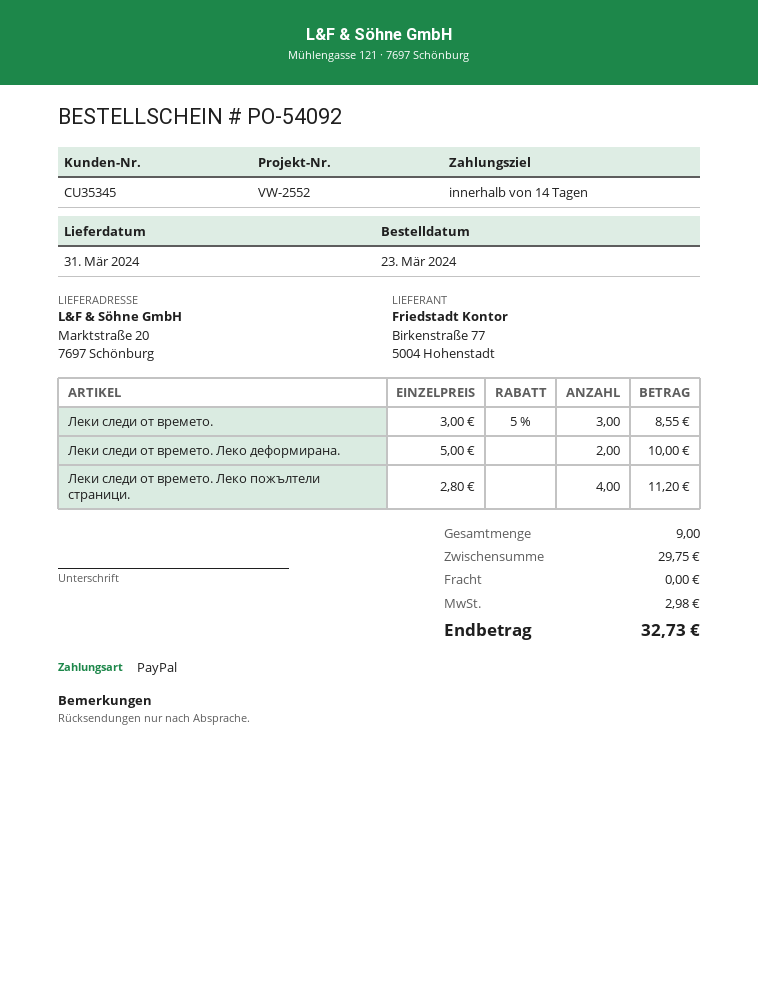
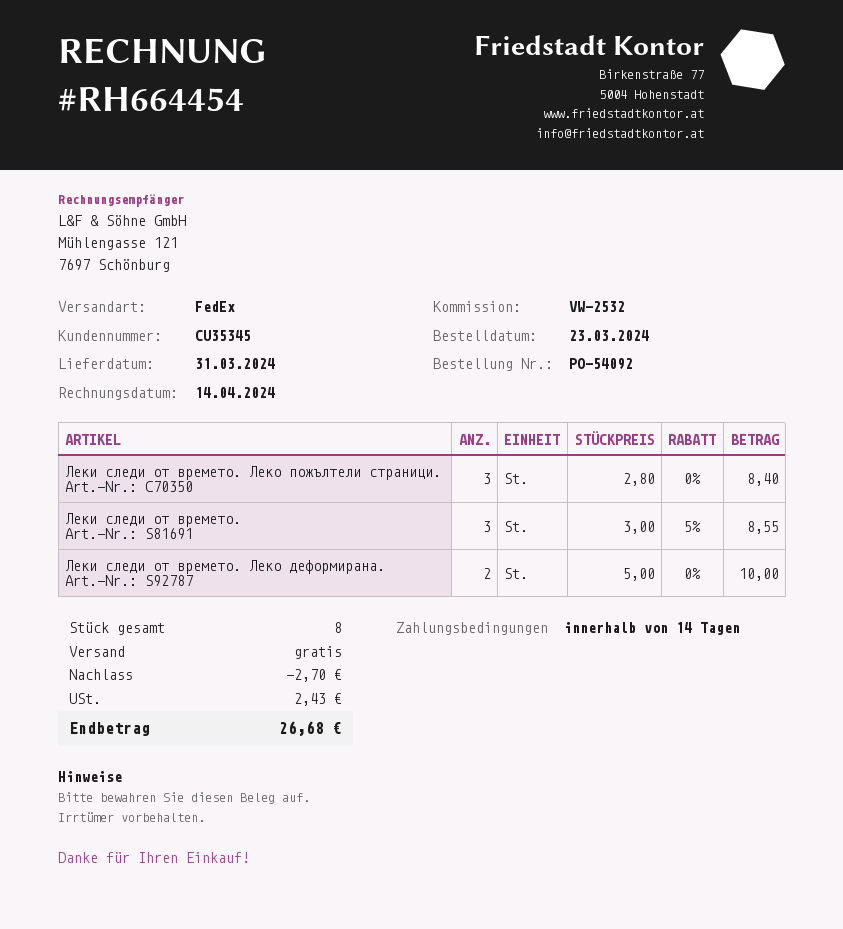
reference: VW-2552 -> VW-2532
Леки следи от времето. Леко пожълтели страници.: 4 x 2.80 = 11.20 -> 3 x 2.80 = 8.40
total quantity: 9 -> 8
discount: none -> 2.70
tax: 2.98 -> 2.43
total: 32.73 -> 26.68

